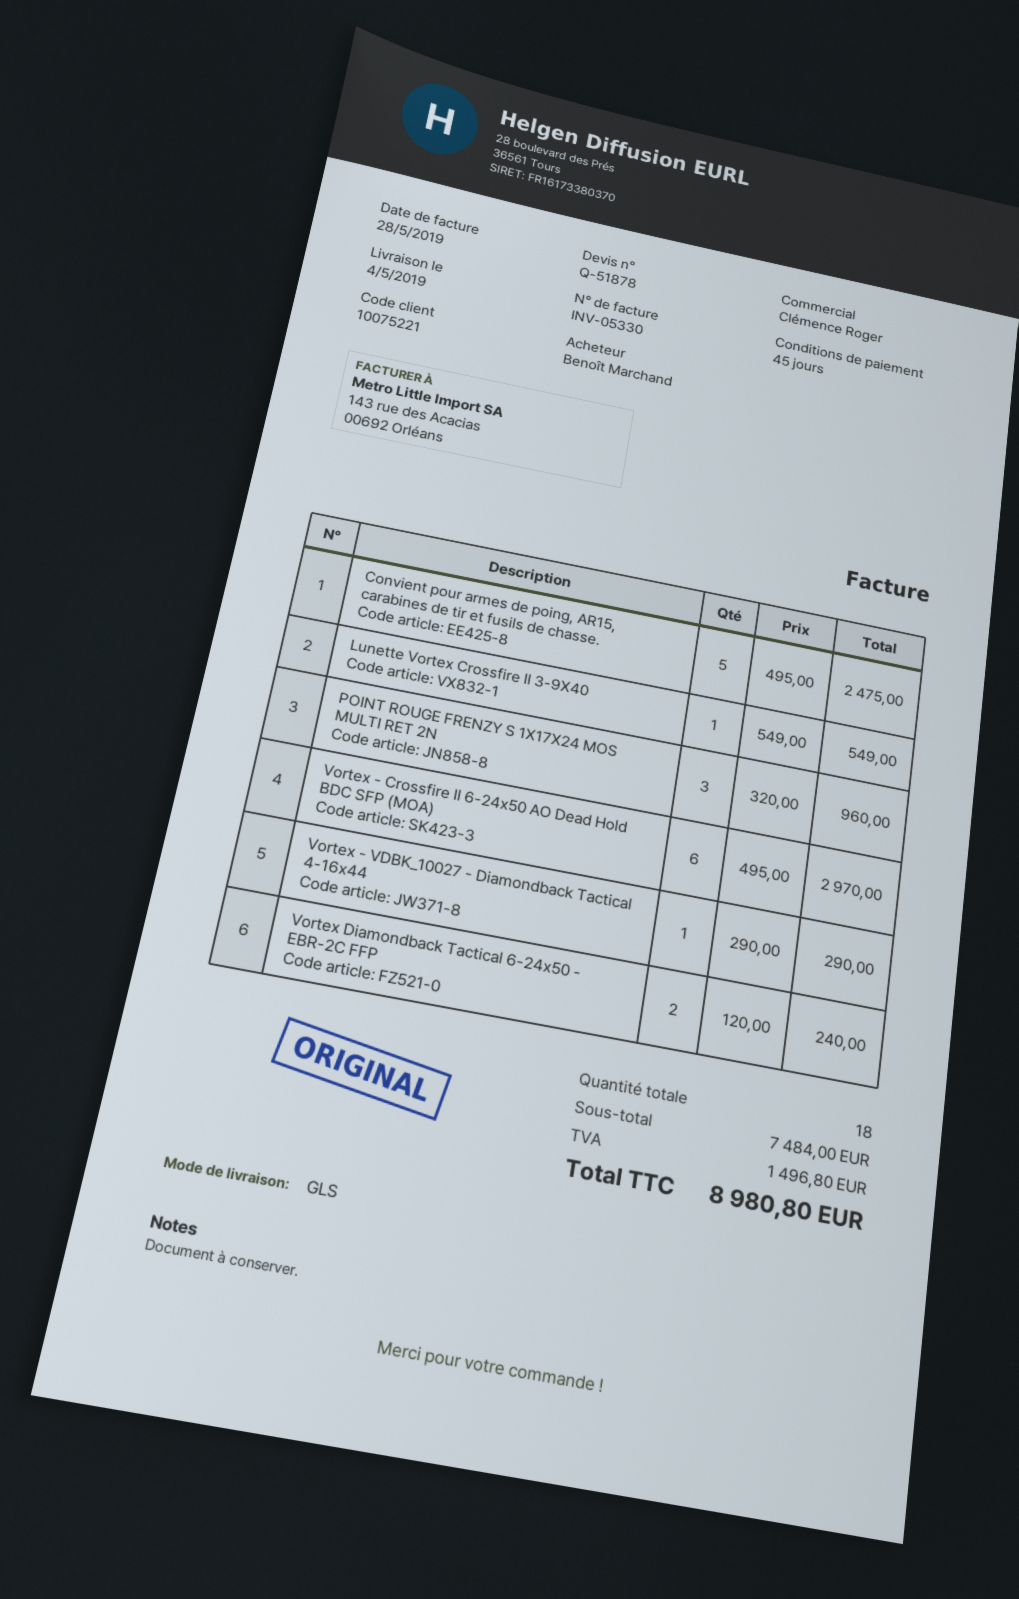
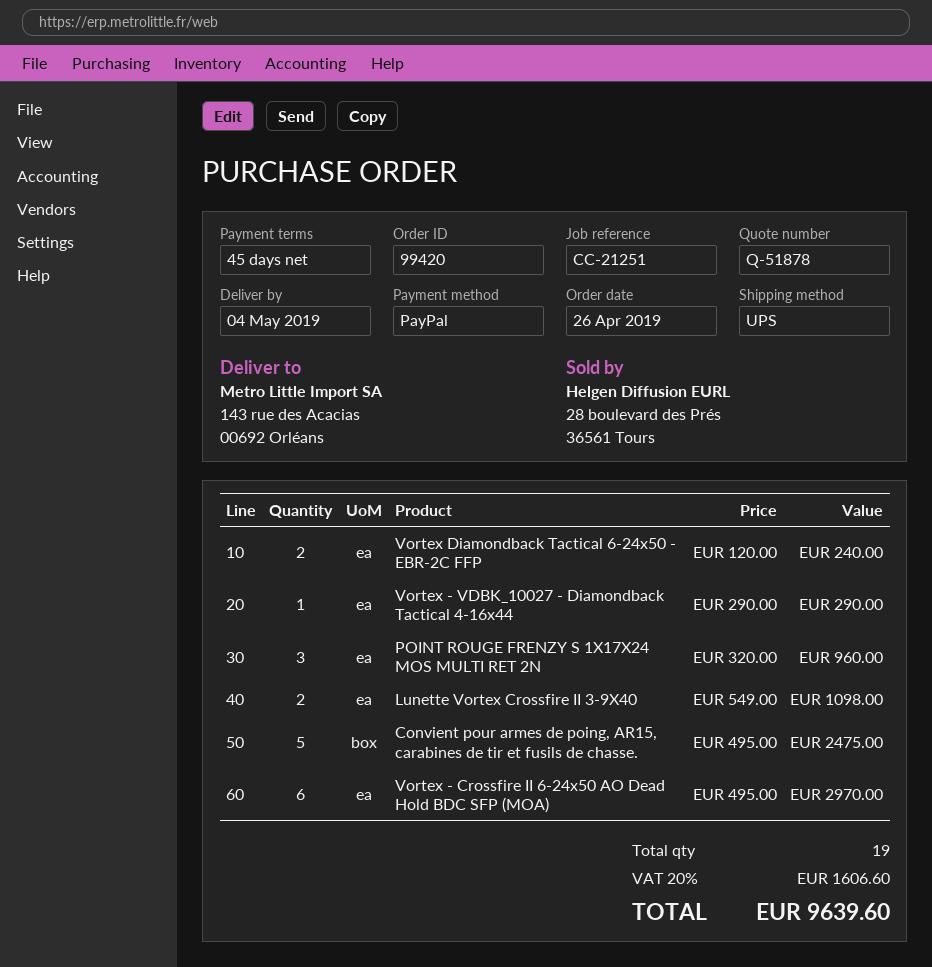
shipping method: GLS -> UPS
Lunette Vortex Crossfire II 3-9X40: 1 x 549.00 = 549.00 -> 2 x 549.00 = 1098.00
total quantity: 18 -> 19
tax: 1496.80 -> 1606.60
total: 8980.80 -> 9639.60

